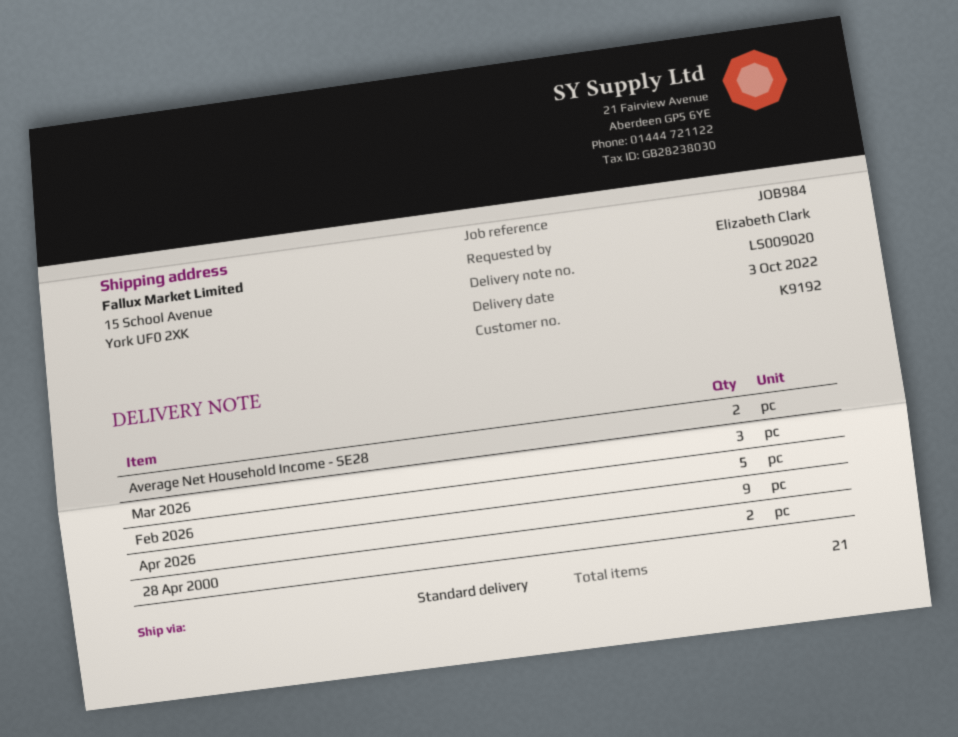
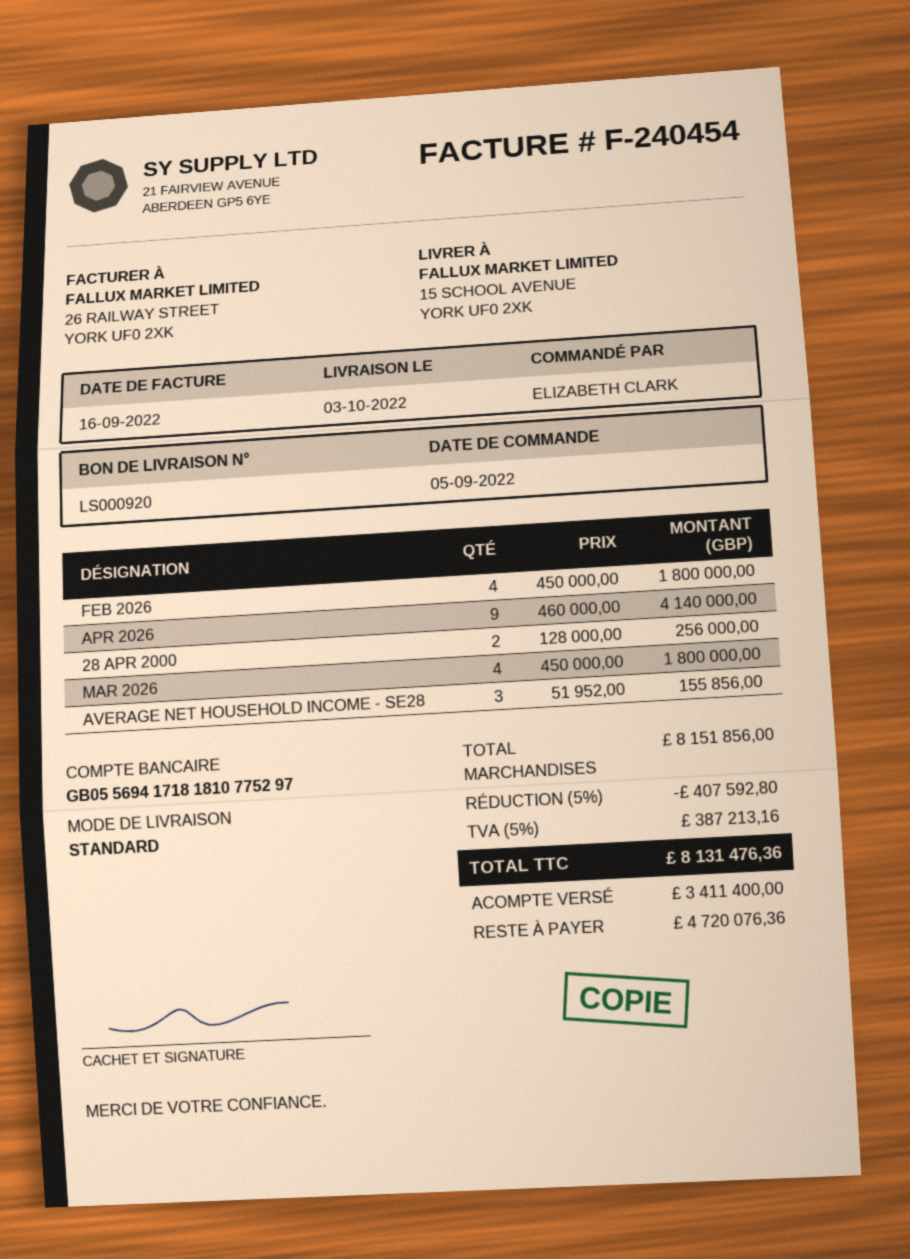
delivery note number: LS009020 -> LS000920
Average Net Household Income - SE28: 2 -> 3
Mar 2026: 3 -> 4
Feb 2026: 5 -> 4

